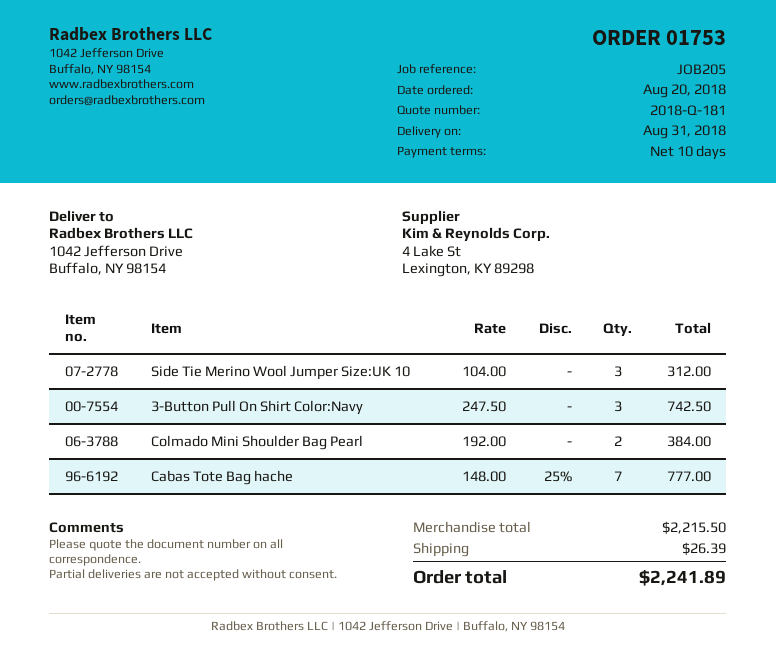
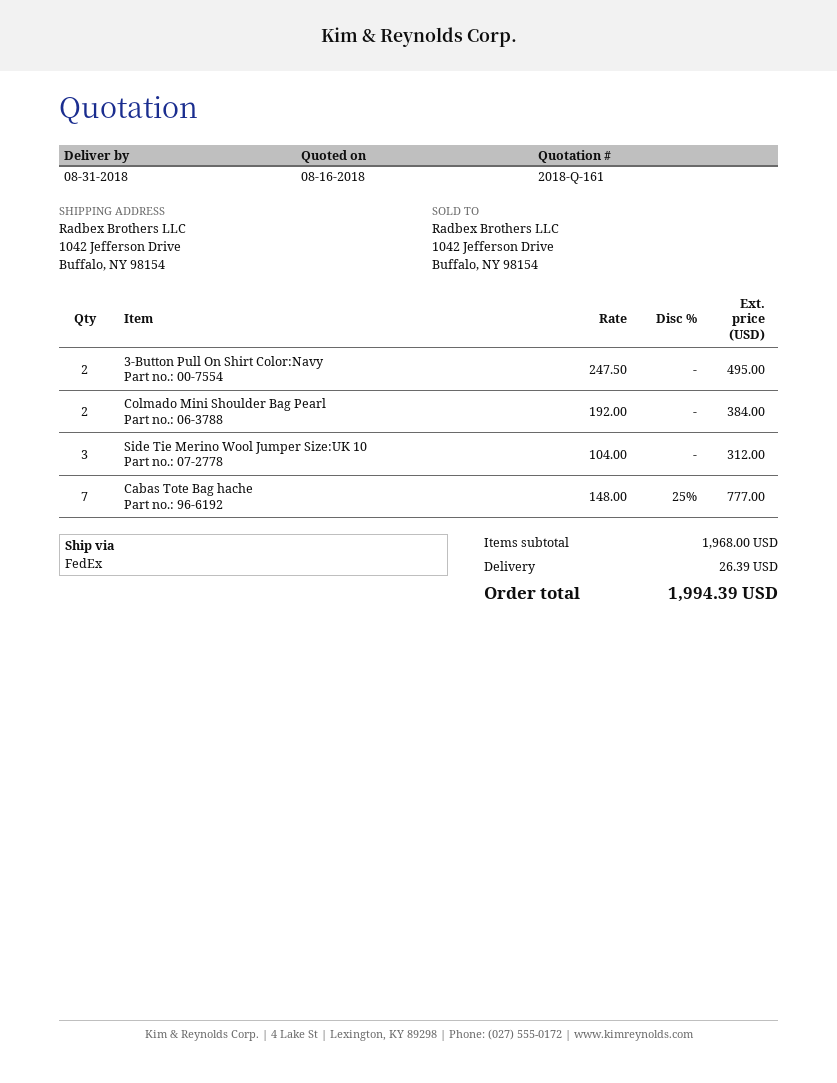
quote number: 2018-Q-181 -> 2018-Q-161
3-Button Pull On Shirt Color:Navy: 3 x 247.50 = 742.50 -> 2 x 247.50 = 495.00
subtotal: 2215.50 -> 1968.00
total: 2241.89 -> 1994.39

